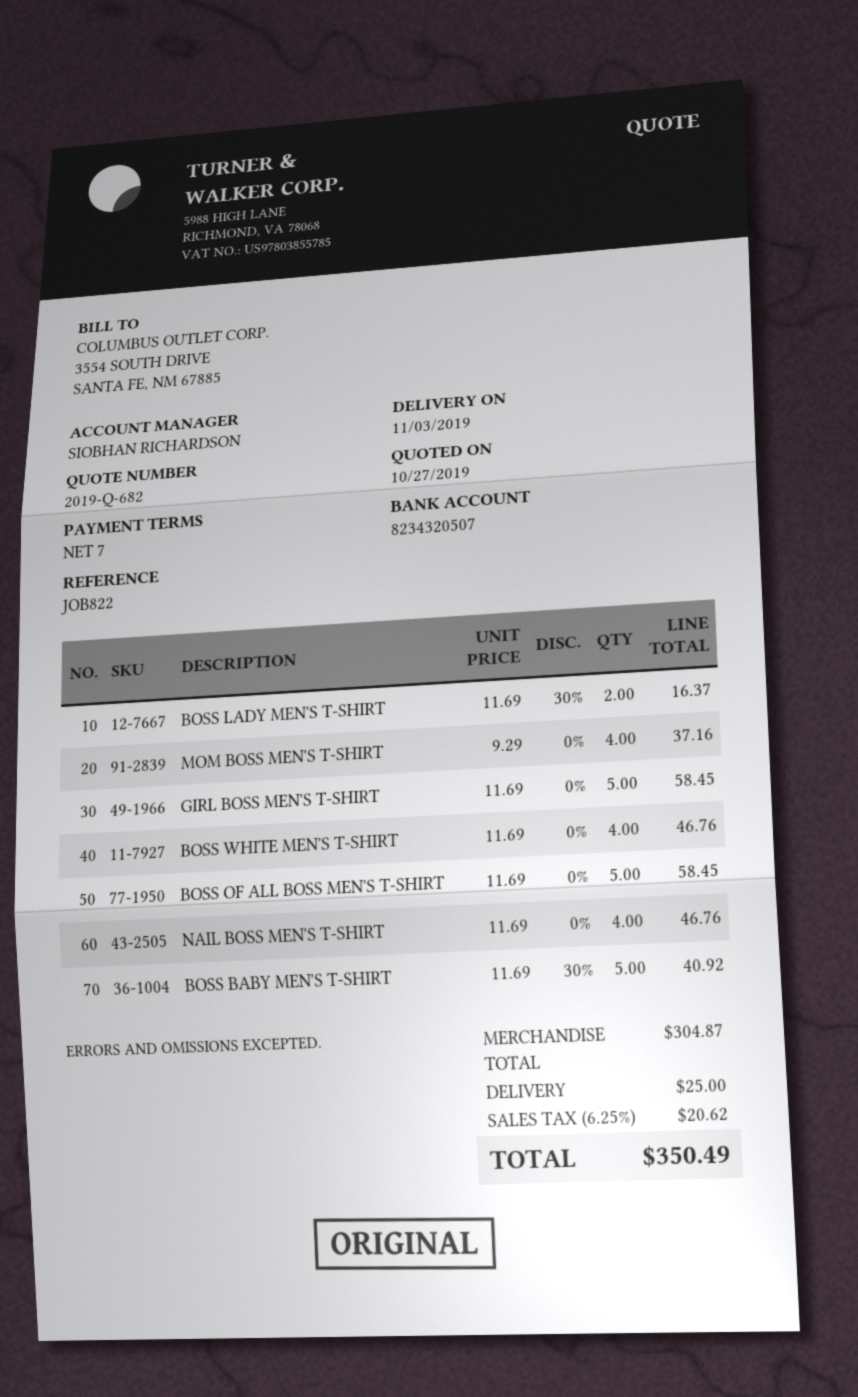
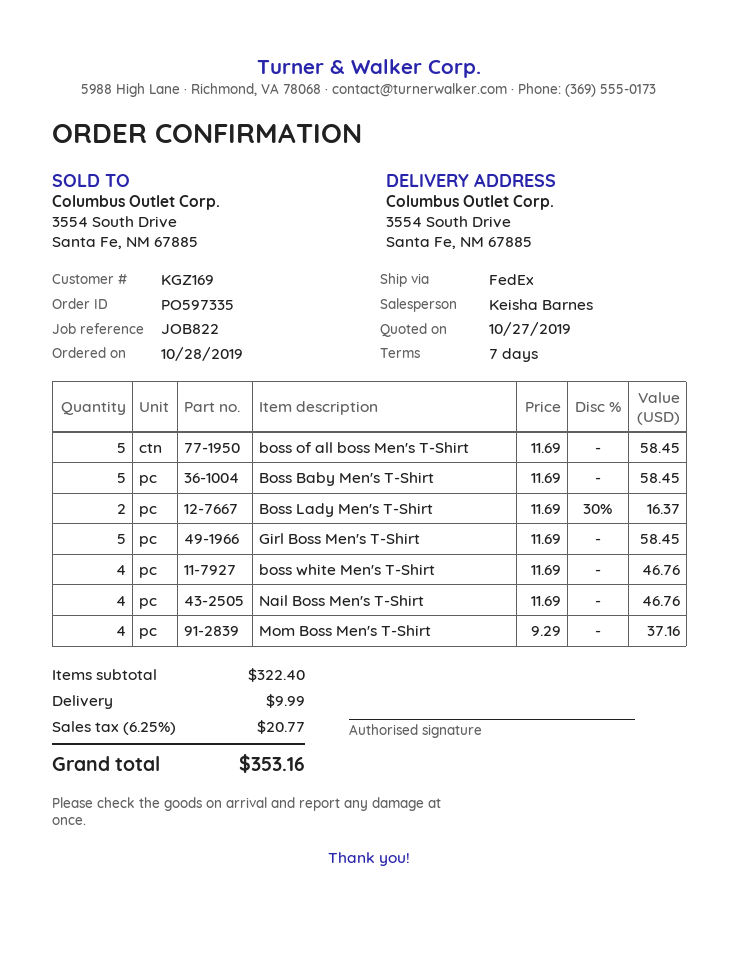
sales rep: SIOBHAN RICHARDSON -> Keisha Barnes
BOSS BABY MEN'S T-SHIRT: 5 x 11.69 - 30% = 40.92 -> 5 x 11.69 = 58.45
subtotal: 304.87 -> 322.40
shipping: 25.00 -> 9.99
tax: 6.25% = 20.62 -> 6.25% = 20.77
total: 350.49 -> 353.16

